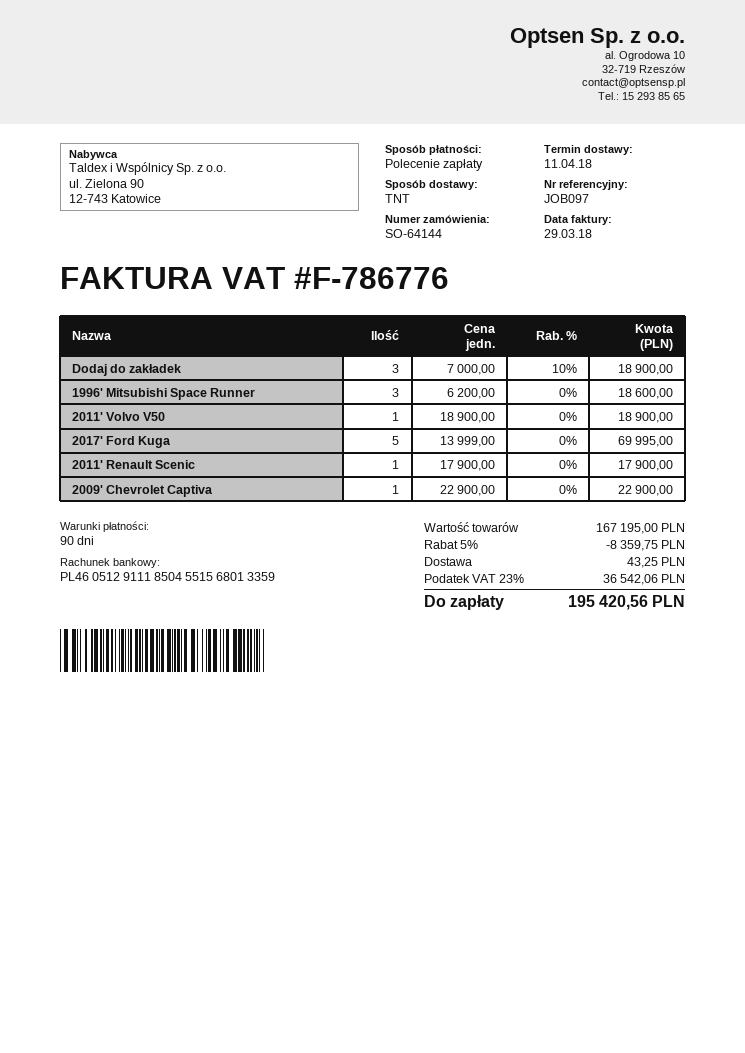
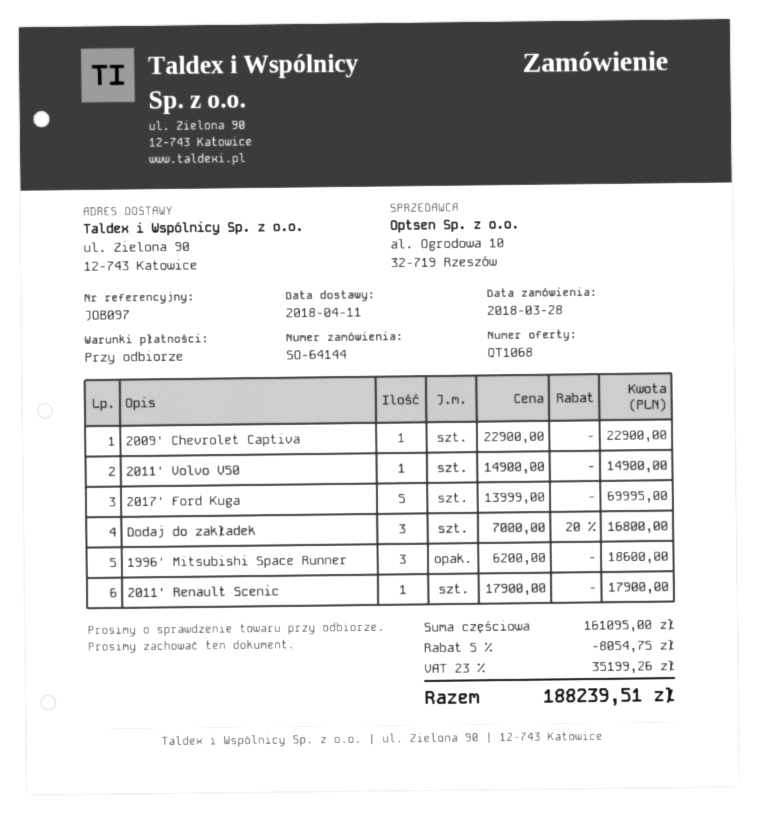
payment terms: 90 days -> on receipt
Dodaj do zakładek: 3 x 7000.00 - 10% = 18900.00 -> 3 x 7000.00 - 20% = 16800.00
2011' Volvo V50: 1 x 18900.00 = 18900.00 -> 1 x 14900.00 = 14900.00
subtotal: 167195.00 -> 161095.00
discount: 5% = 8359.75 -> 5% = 8054.75
shipping: 43.25 -> none
tax: 23% = 36542.06 -> 23% = 35199.26
total: 195420.56 -> 188239.51

